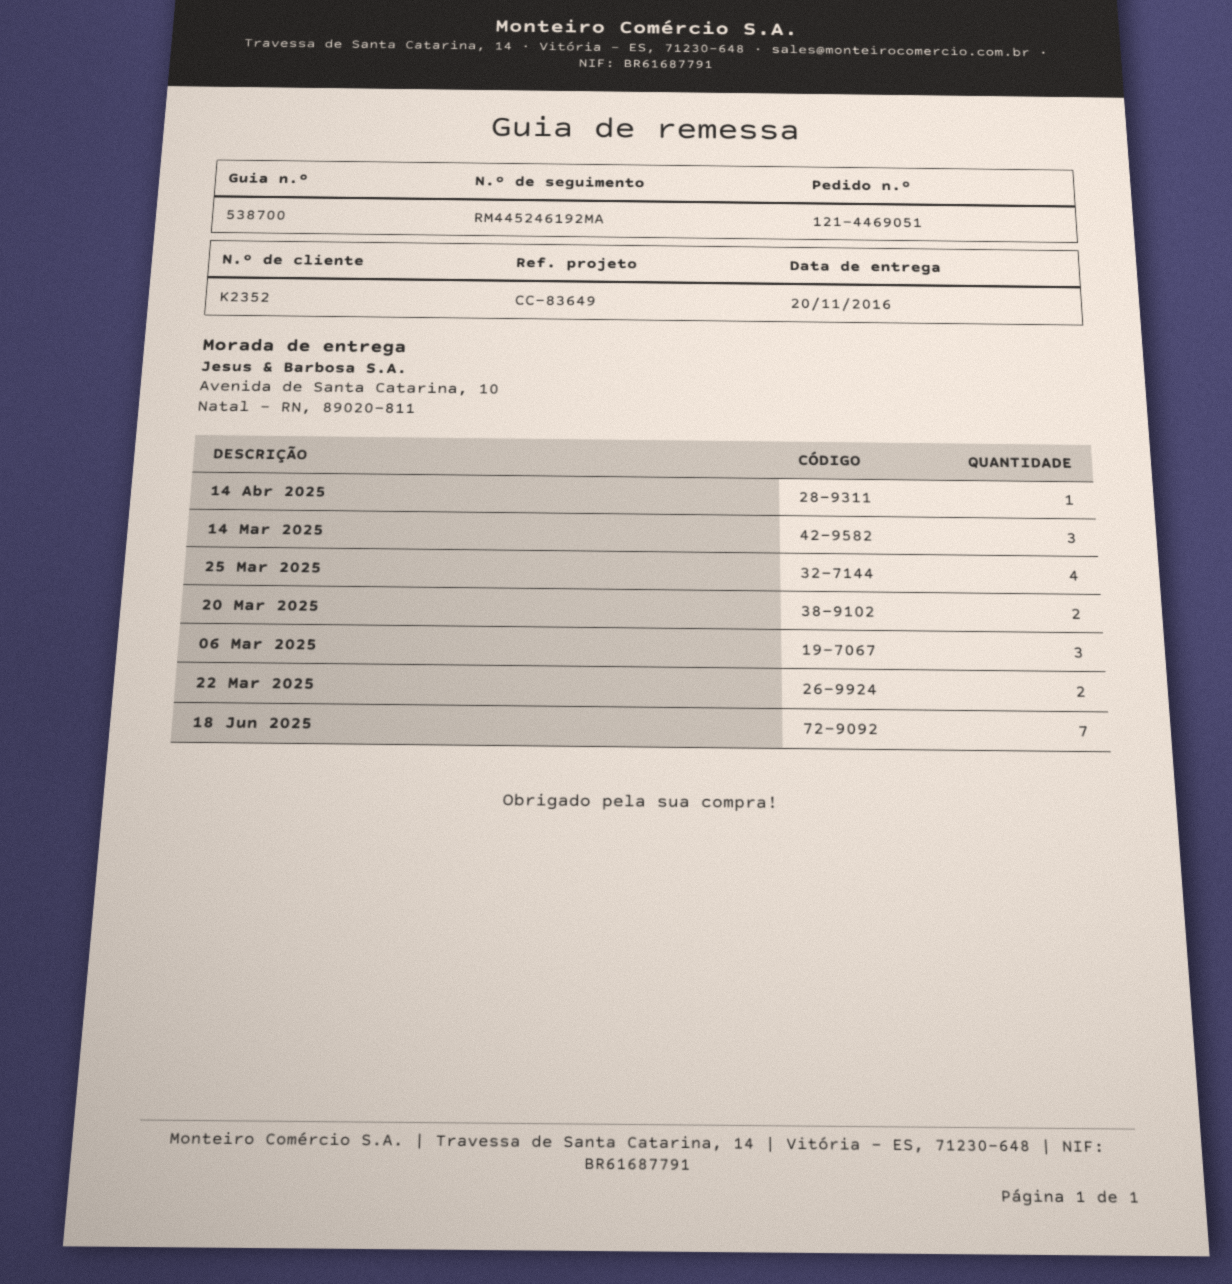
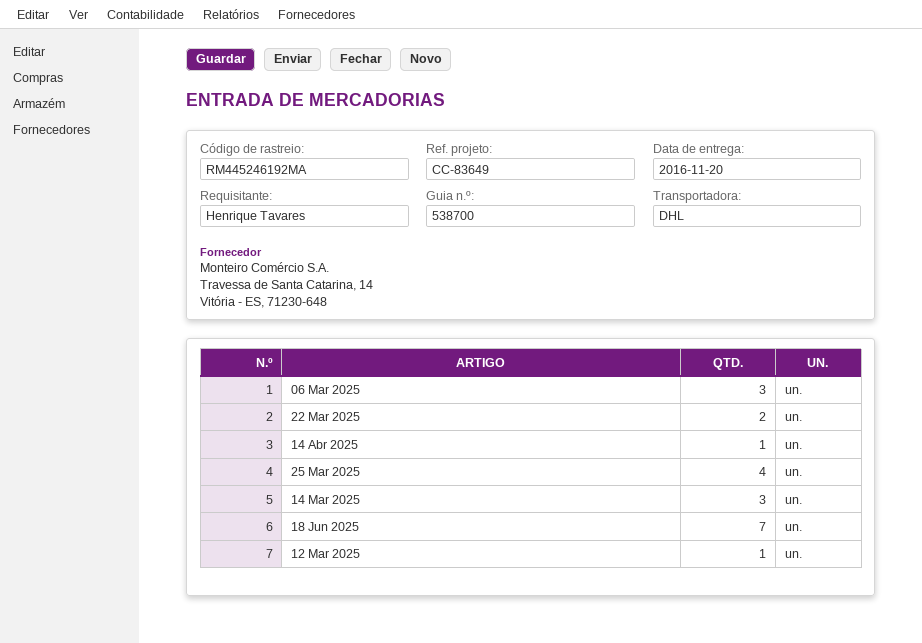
20 Mar 2025: 2 -> none
12 Mar 2025: none -> 1

